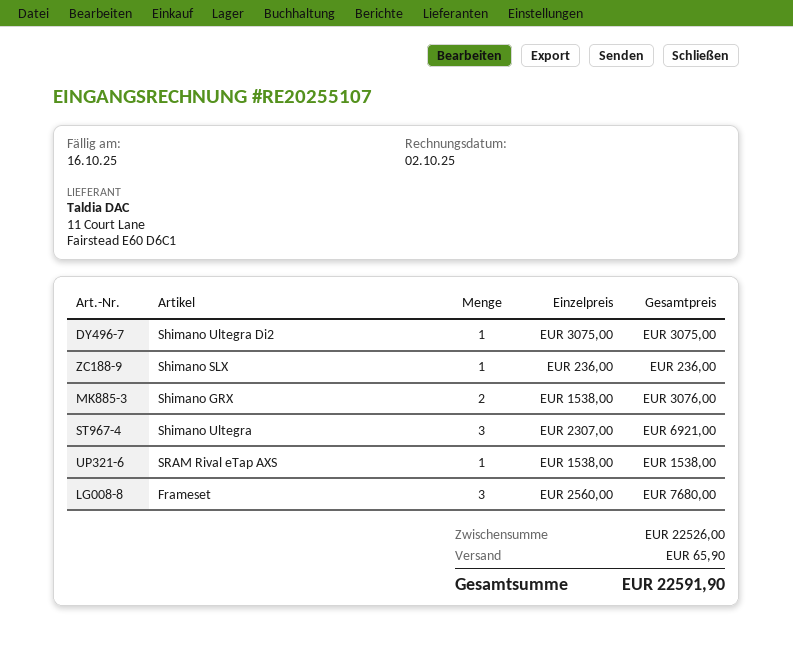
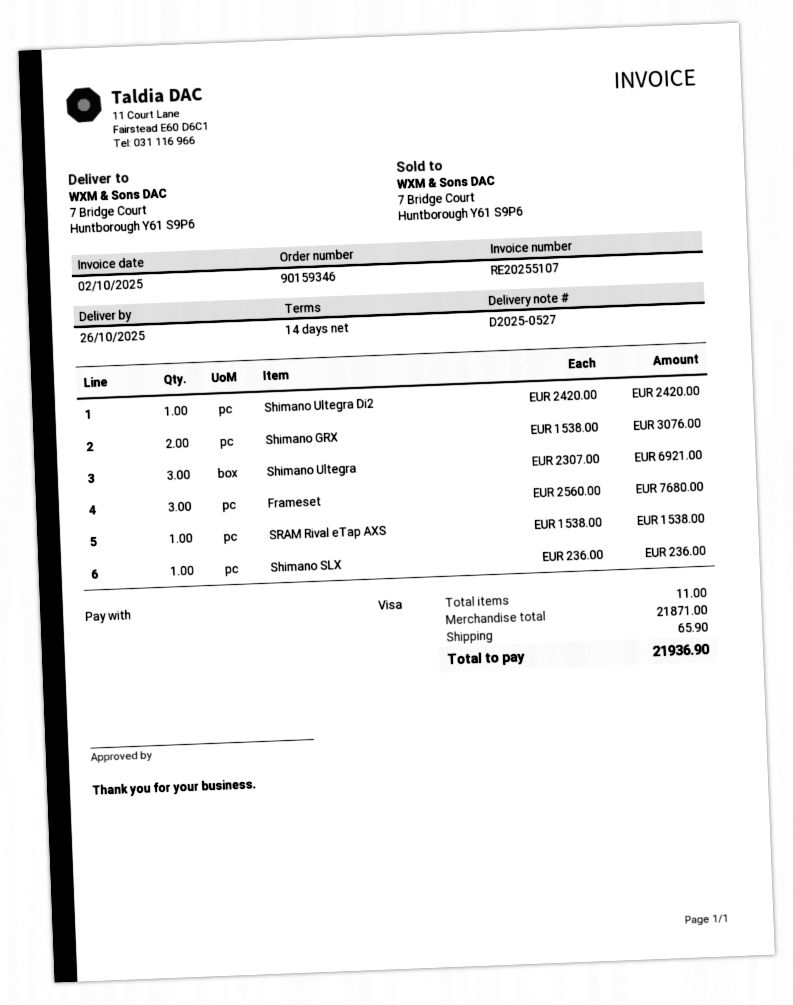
Shimano Ultegra Di2: 1 x 3075.00 = 3075.00 -> 1 x 2420.00 = 2420.00
subtotal: 22526.00 -> 21871.00
total: 22591.90 -> 21936.90

